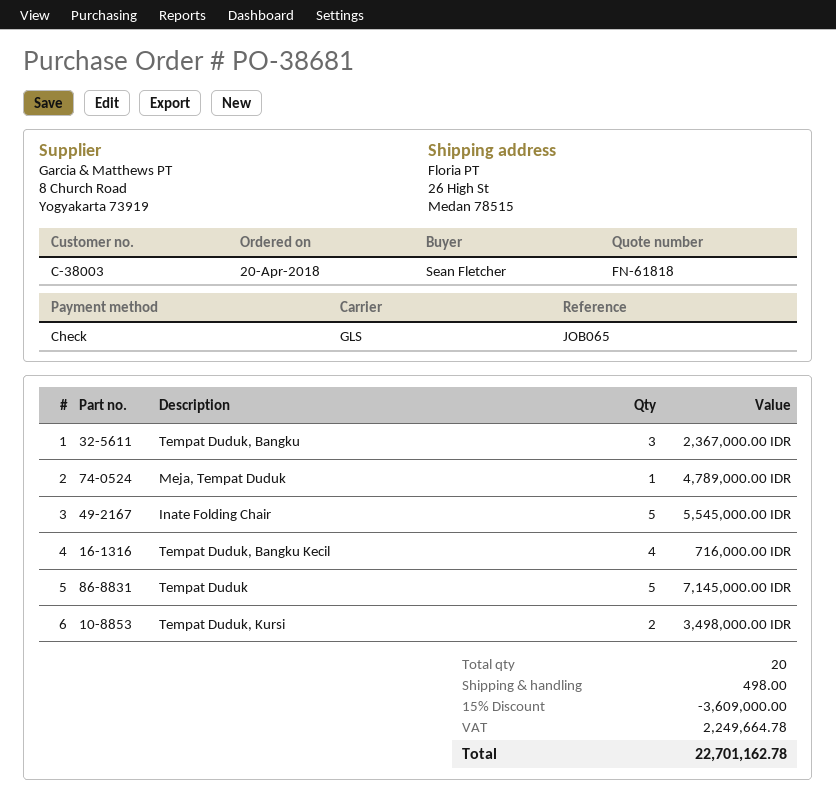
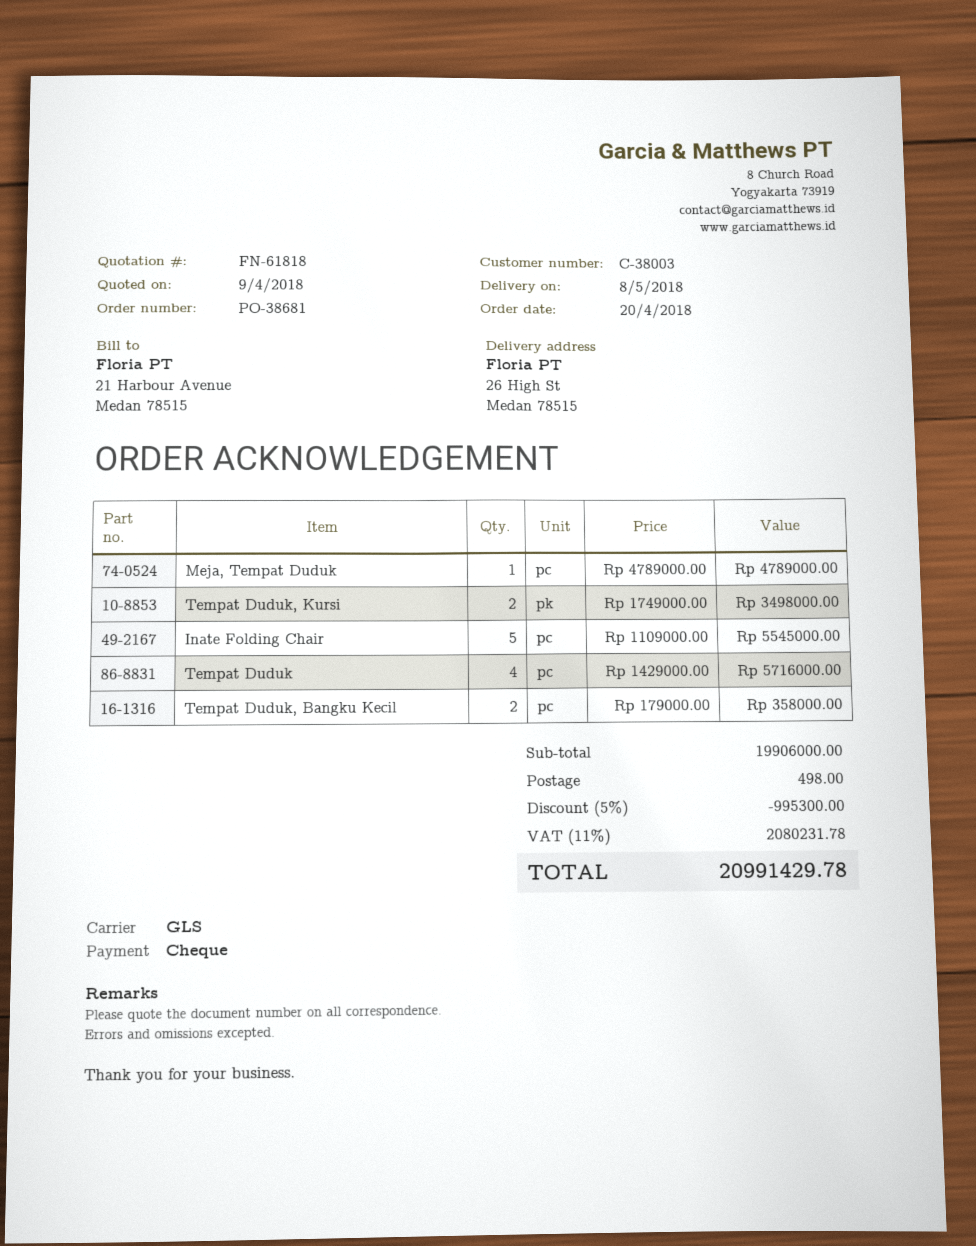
Tempat Duduk, Bangku: 3 for 2367000.00 -> none
Tempat Duduk, Bangku Kecil: 4 for 716000.00 -> 2 for 358000.00
Tempat Duduk: 5 for 7145000.00 -> 4 for 5716000.00
discount: 15% = 3609000.00 -> 5% = 995300.00
tax: 2249664.78 -> 2080231.78
total: 22701162.78 -> 20991429.78

